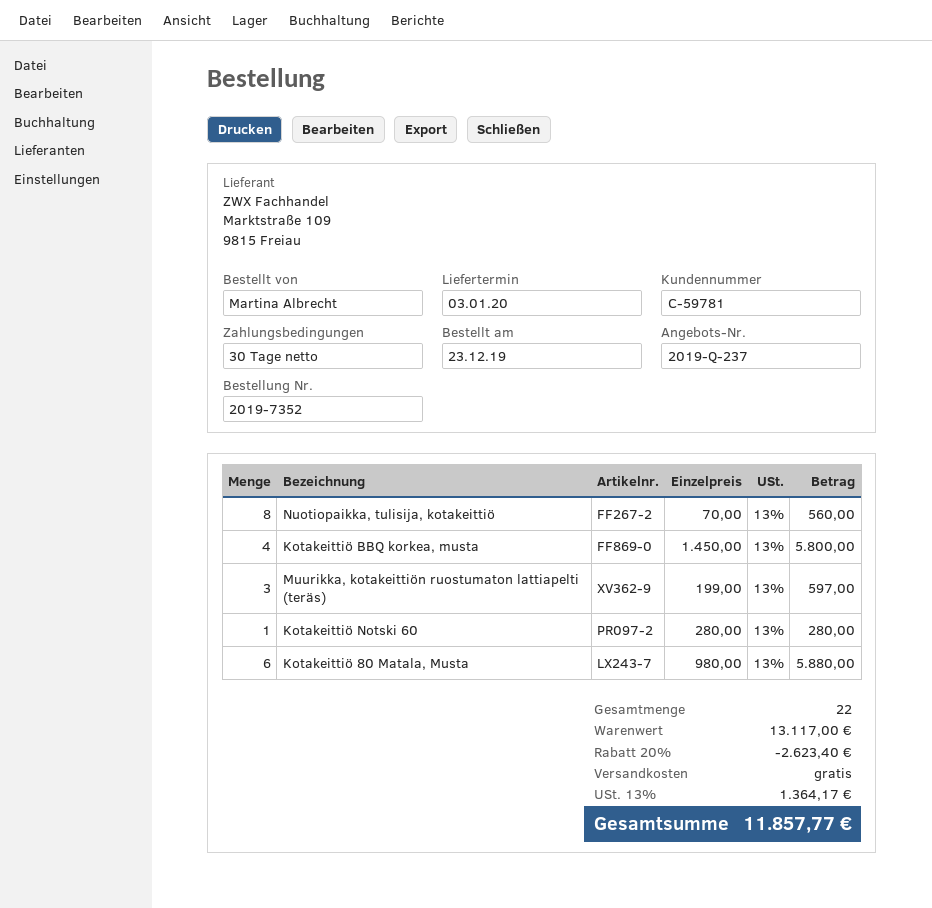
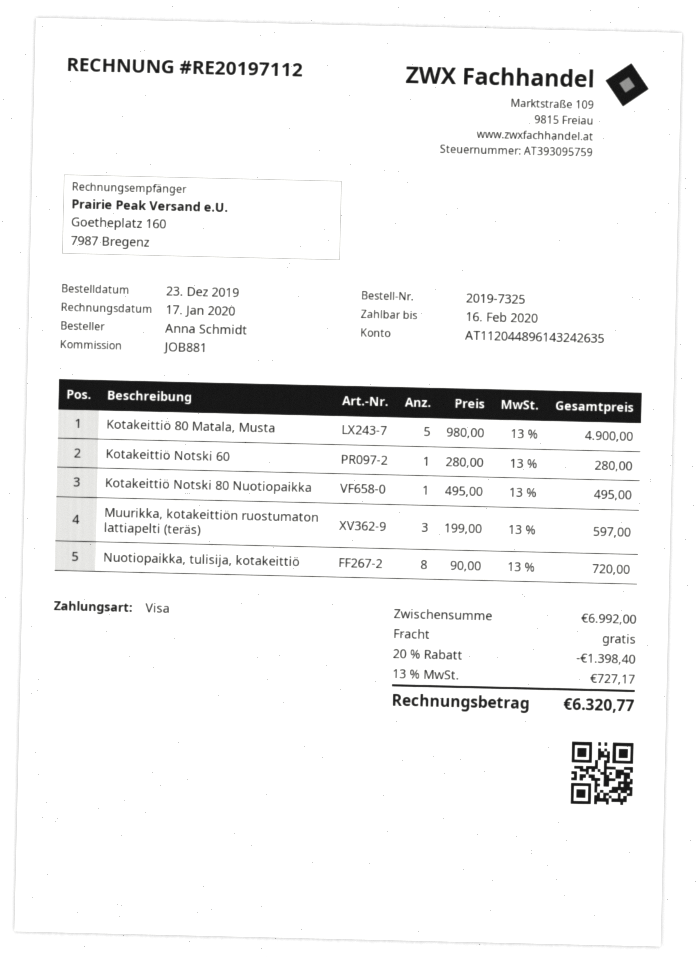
order number: 2019-7352 -> 2019-7325
ordered by: Martina Albrecht -> Anna Schmidt
Nuotiopaikka, tulisija, kotakeittiö: 8 x 70.00 = 560.00 -> 8 x 90.00 = 720.00
Kotakeittiö BBQ korkea, musta: 4 x 1450.00 = 5800.00 -> none
Kotakeittiö 80 Matala, Musta: 6 x 980.00 = 5880.00 -> 5 x 980.00 = 4900.00
Kotakeittiö Notski 80 Nuotiopaikka: none -> 1 x 495.00 = 495.00
subtotal: 13117.00 -> 6992.00
discount: 20% = 2623.40 -> 20% = 1398.40
tax: 13% = 1364.17 -> 13% = 727.17
total: 11857.77 -> 6320.77

